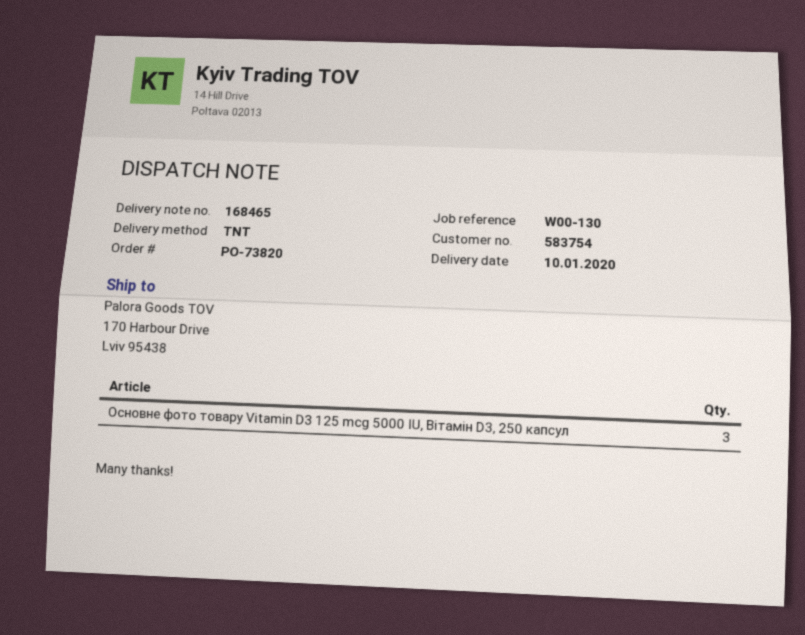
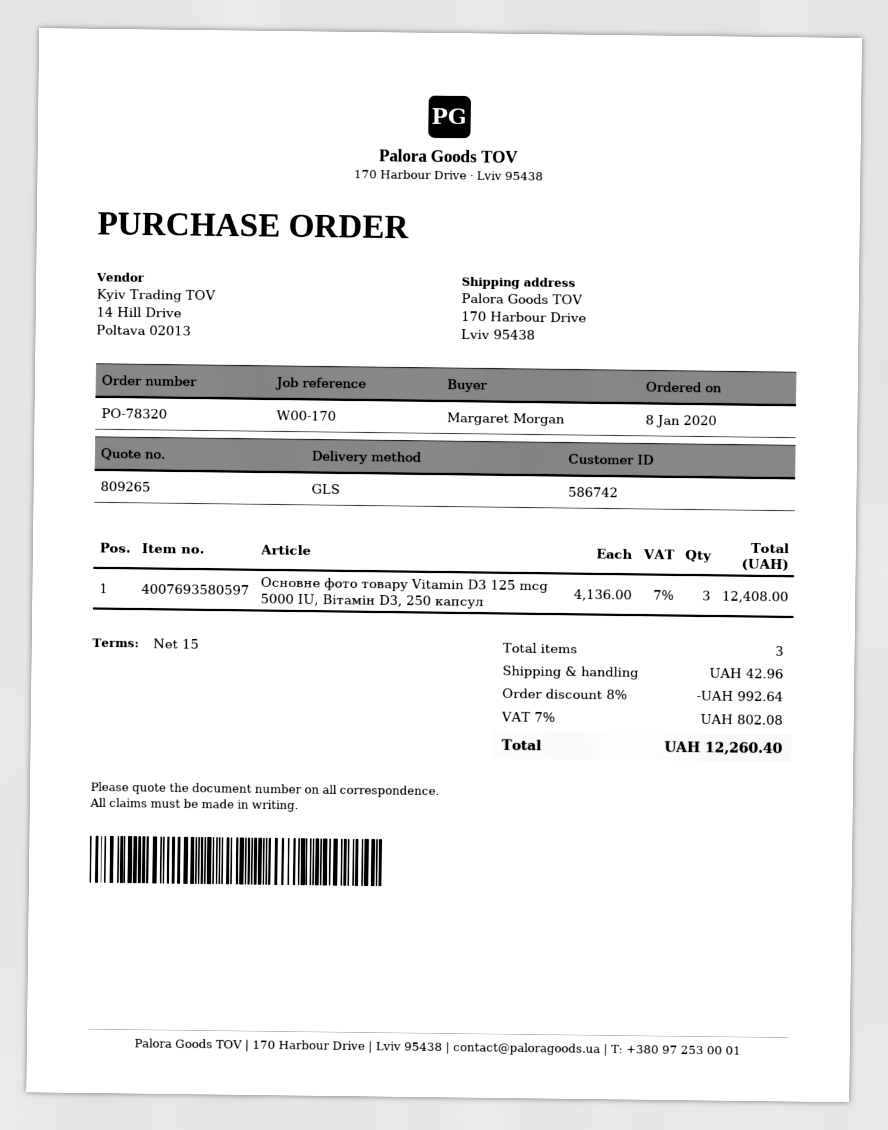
order number: PO-73820 -> PO-78320
customer number: 583754 -> 586742
reference: W00-130 -> W00-170
shipping method: TNT -> GLS

